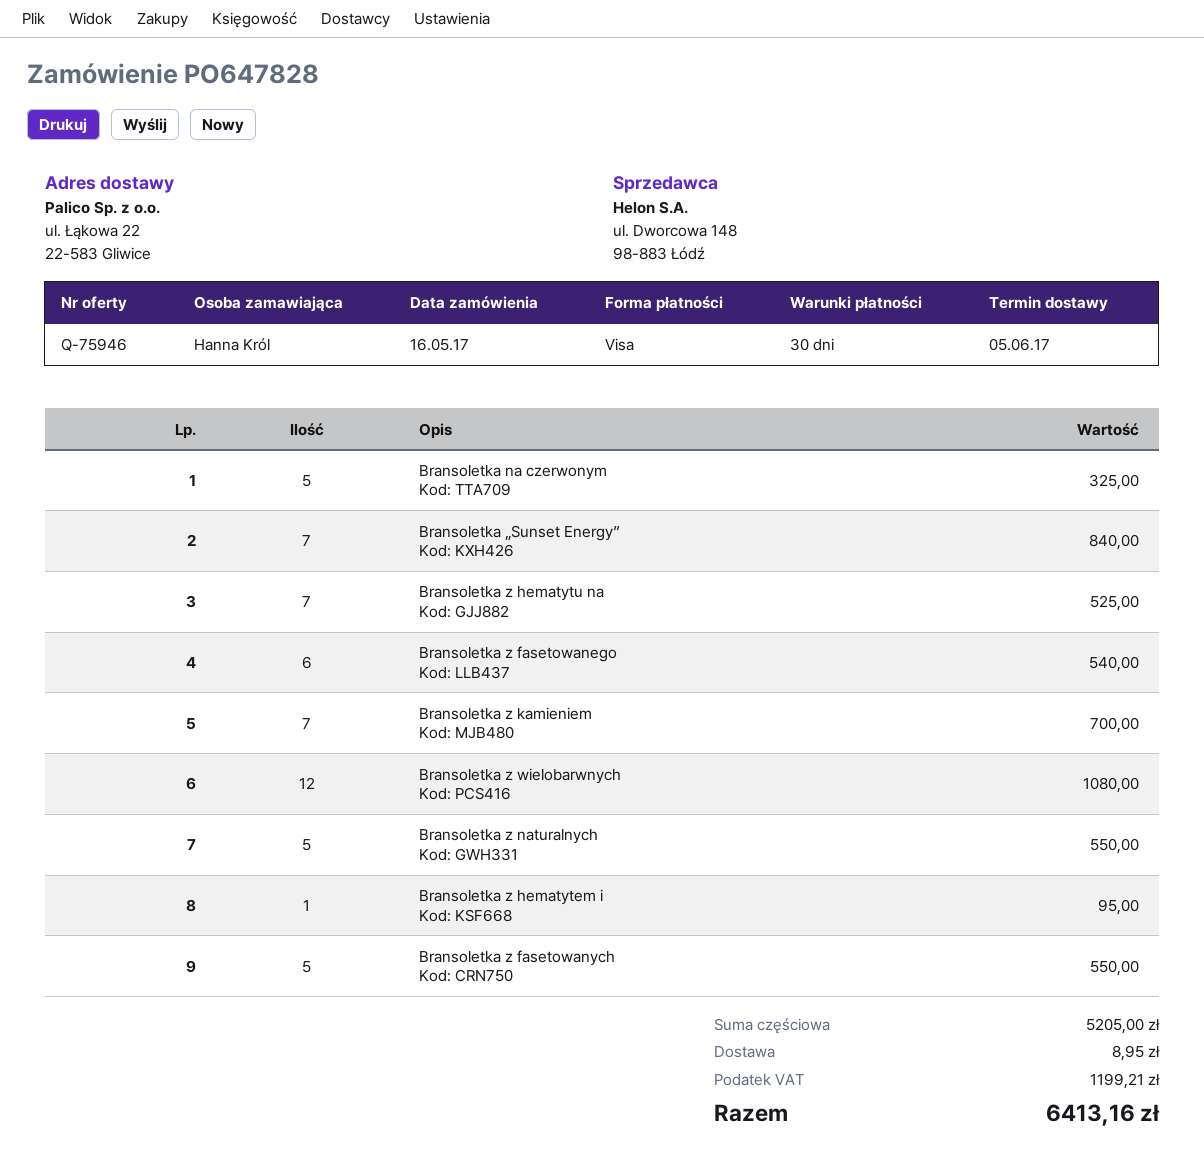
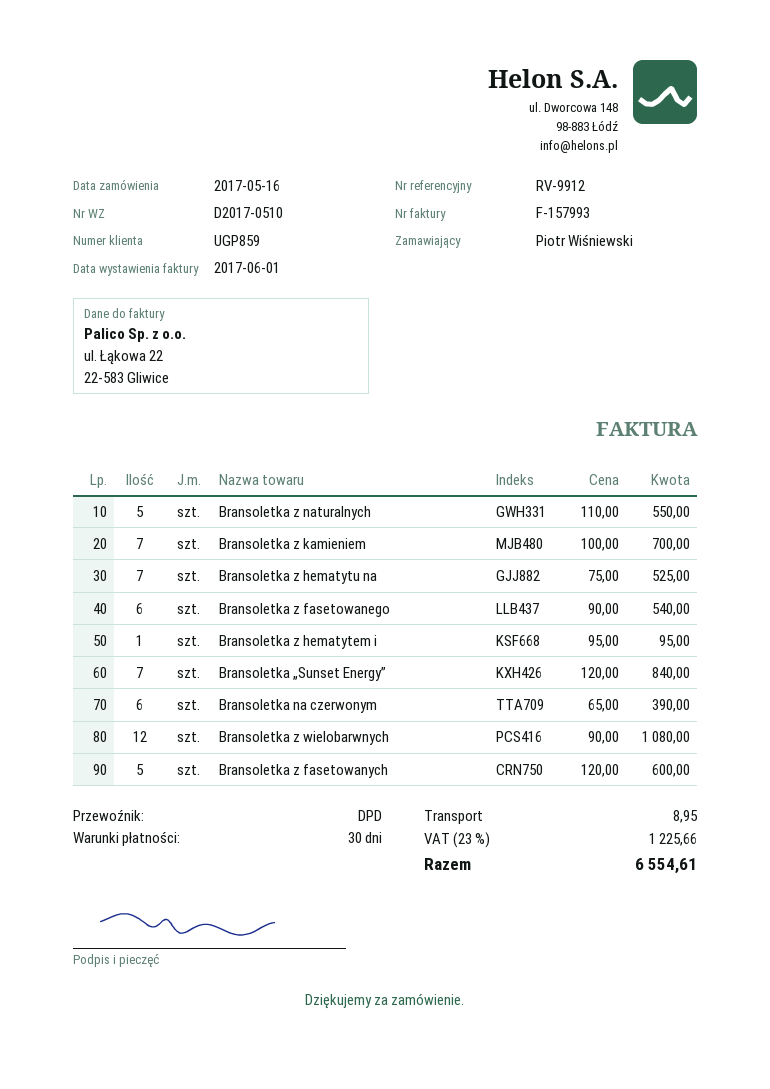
ordered by: Hanna Król -> Piotr Wiśniewski
Bransoletka na czerwonym: 5 for 325.00 -> 6 for 390.00
Bransoletka z fasetowanych: 5 for 550.00 -> 5 for 600.00
tax: 1199.21 -> 1225.66
total: 6413.16 -> 6554.61

